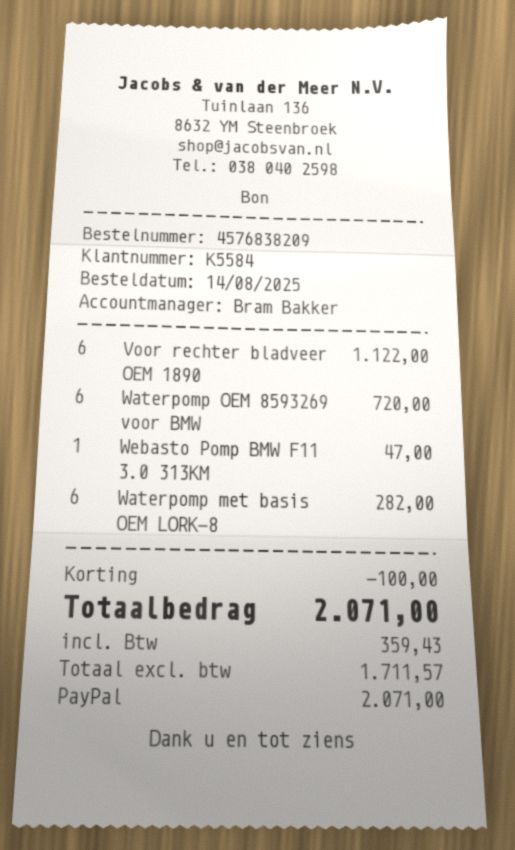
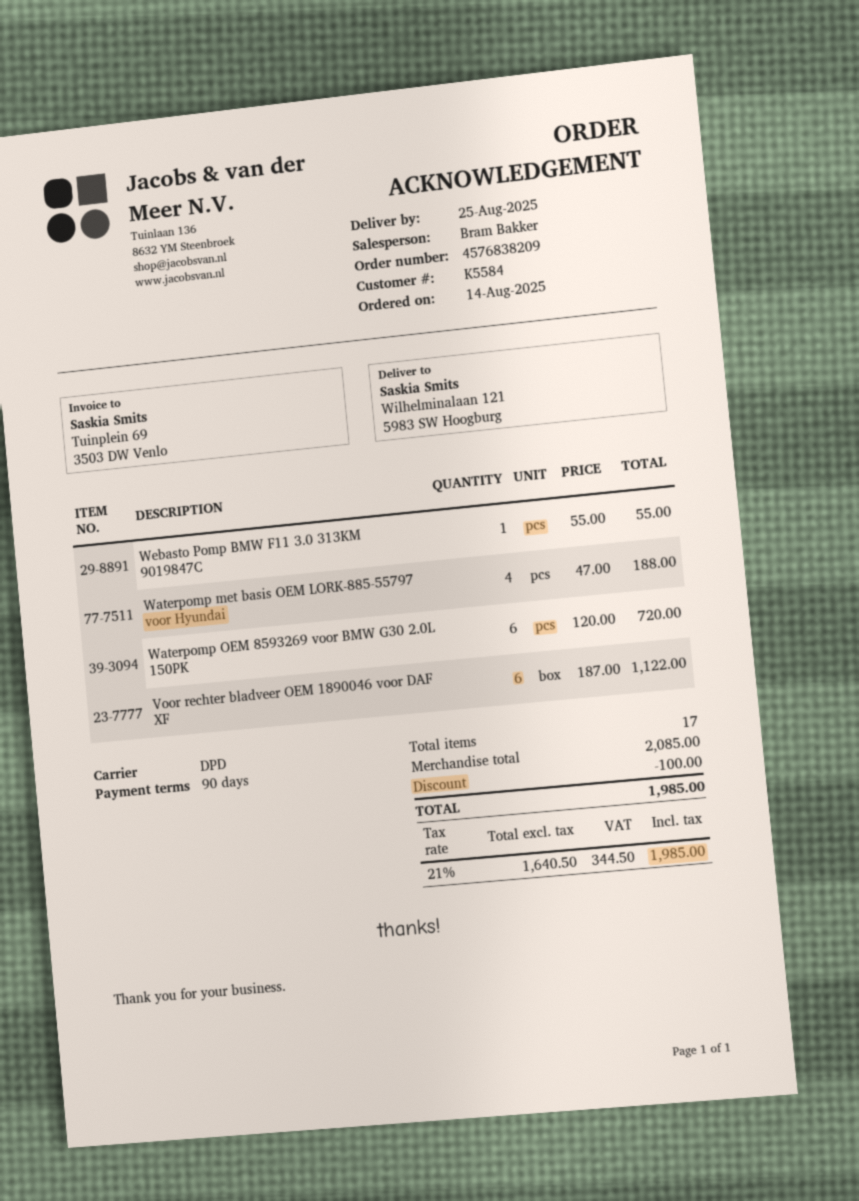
Webasto Pomp BMW F11 3.0 313KM: 1 for 47.00 -> 1 for 55.00
Waterpomp met basis OEM LORK-8: 6 for 282.00 -> 4 for 188.00
net: 1711.57 -> 1640.50
tax: 359.43 -> 344.50
total: 2071.00 -> 1985.00

